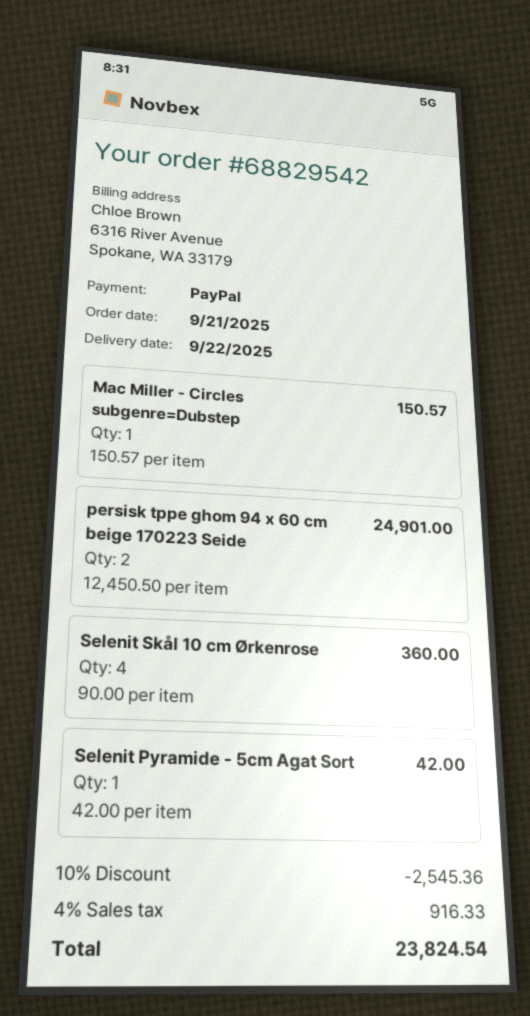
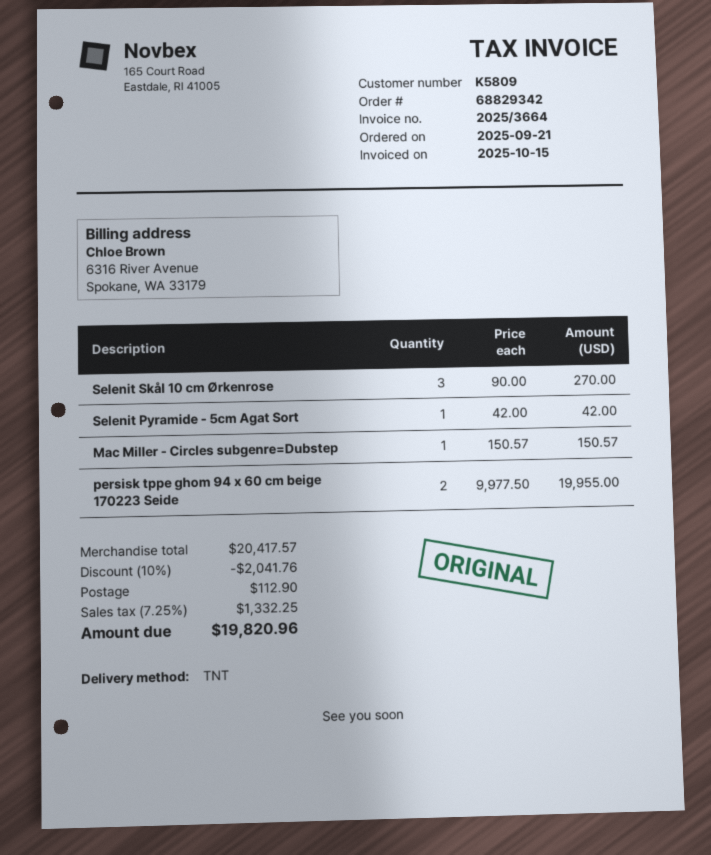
order number: 68829542 -> 68829342
persisk tppe ghom 94 x 60 cm beige 170223 Seide: 2 x 12450.50 = 24901.00 -> 2 x 9977.50 = 19955.00
Selenit Skål 10 cm Ørkenrose: 4 x 90.00 = 360.00 -> 3 x 90.00 = 270.00
discount: 10% = 2545.36 -> 10% = 2041.76
shipping: none -> 112.90
tax: 4% = 916.33 -> 7.25% = 1332.25
total: 23824.54 -> 19820.96

